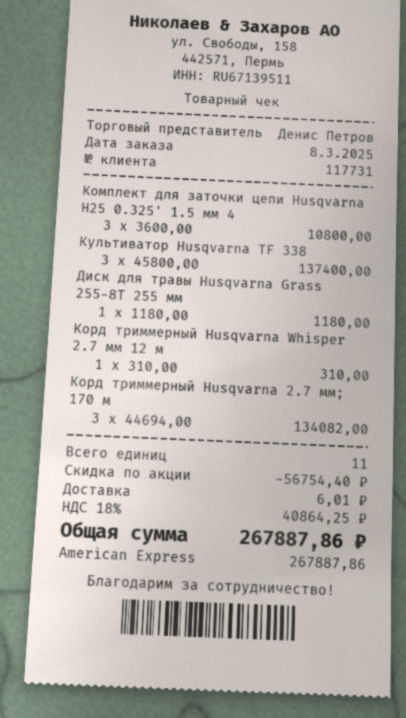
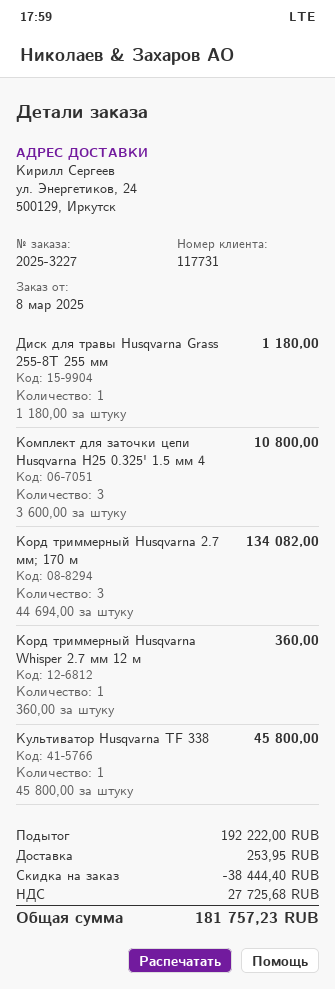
Культиватор Husqvarna TF 338: 3 x 45800.00 = 137400.00 -> 1 x 45800.00 = 45800.00
Корд триммерный Husqvarna Whisper 2.7 мм 12 м: 1 x 310.00 = 310.00 -> 1 x 360.00 = 360.00
discount: 56754.40 -> 38444.40
shipping: 6.01 -> 253.95
tax: 40864.25 -> 27725.68
total: 267887.86 -> 181757.23

